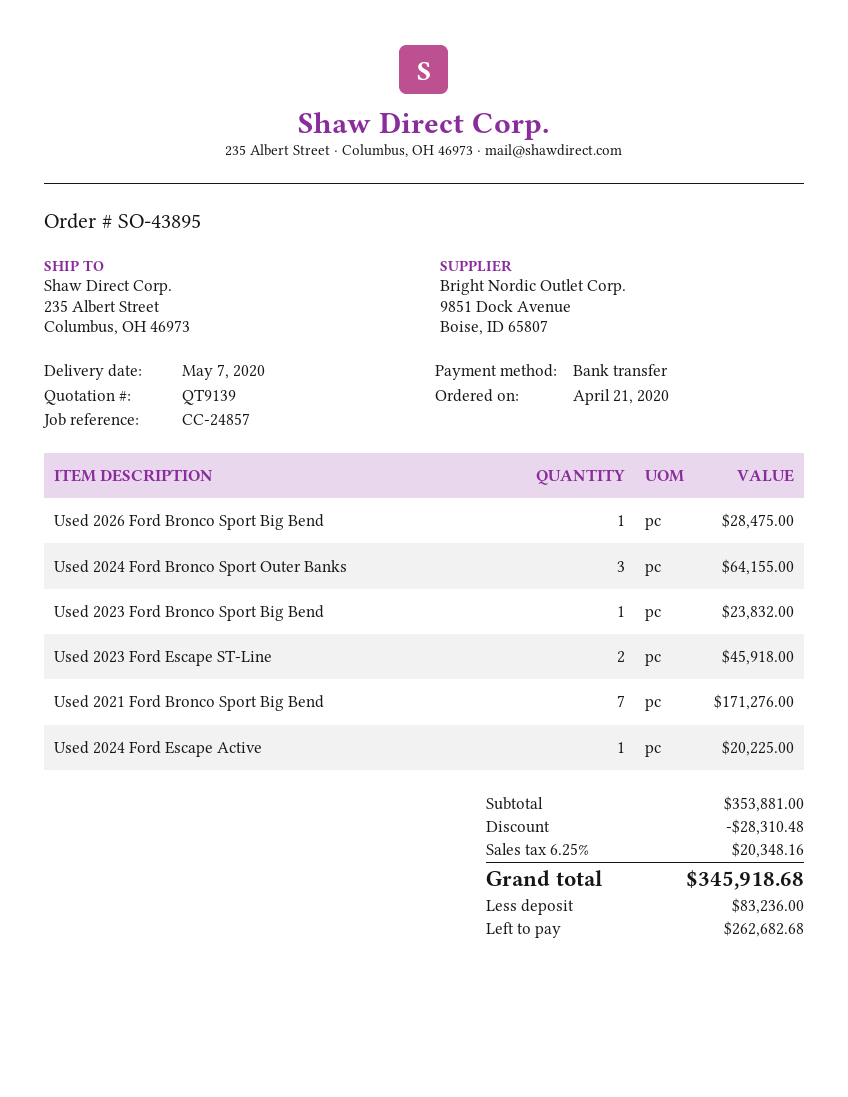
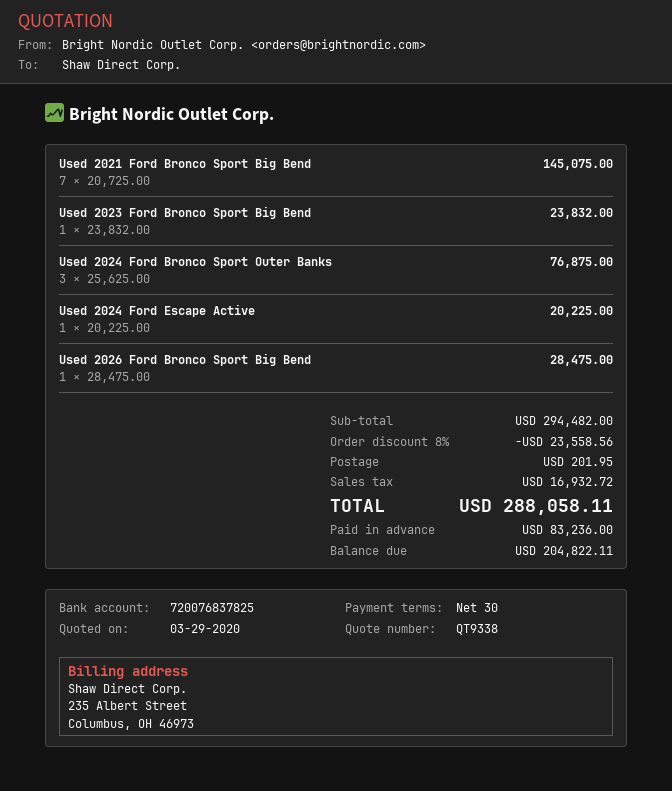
quote number: QT9139 -> QT9338
Used 2024 Ford Bronco Sport Outer Banks: 3 for 64155.00 -> 3 for 76875.00
Used 2023 Ford Escape ST-Line: 2 for 45918.00 -> none
Used 2021 Ford Bronco Sport Big Bend: 7 for 171276.00 -> 7 for 145075.00
subtotal: 353881.00 -> 294482.00
discount: 28310.48 -> 23558.56
shipping: none -> 201.95
tax: 20348.16 -> 16932.72
total: 345918.68 -> 288058.11
balance: 262682.68 -> 204822.11

